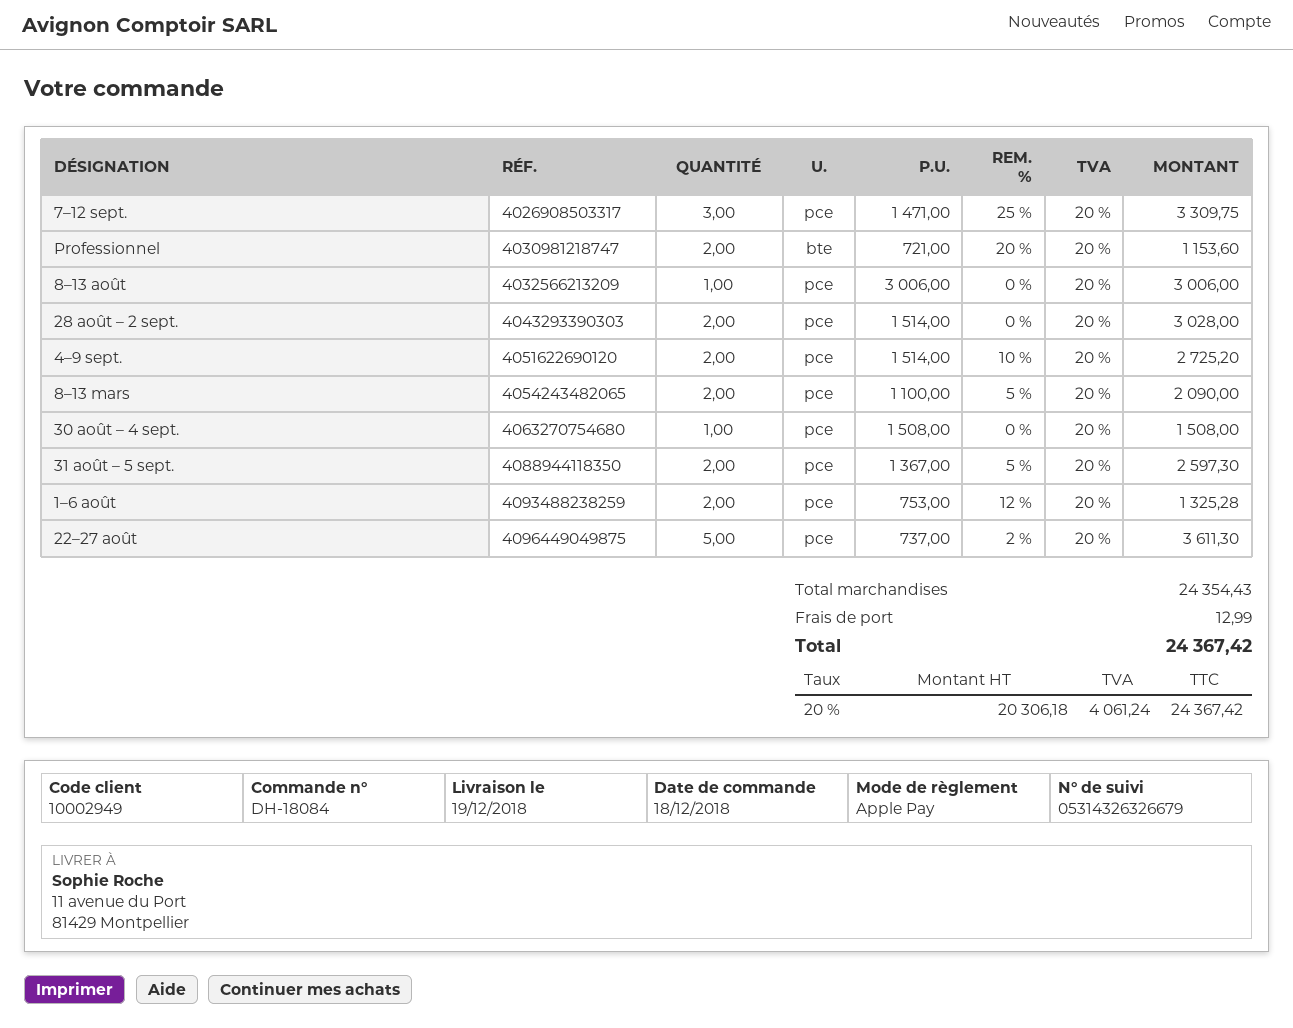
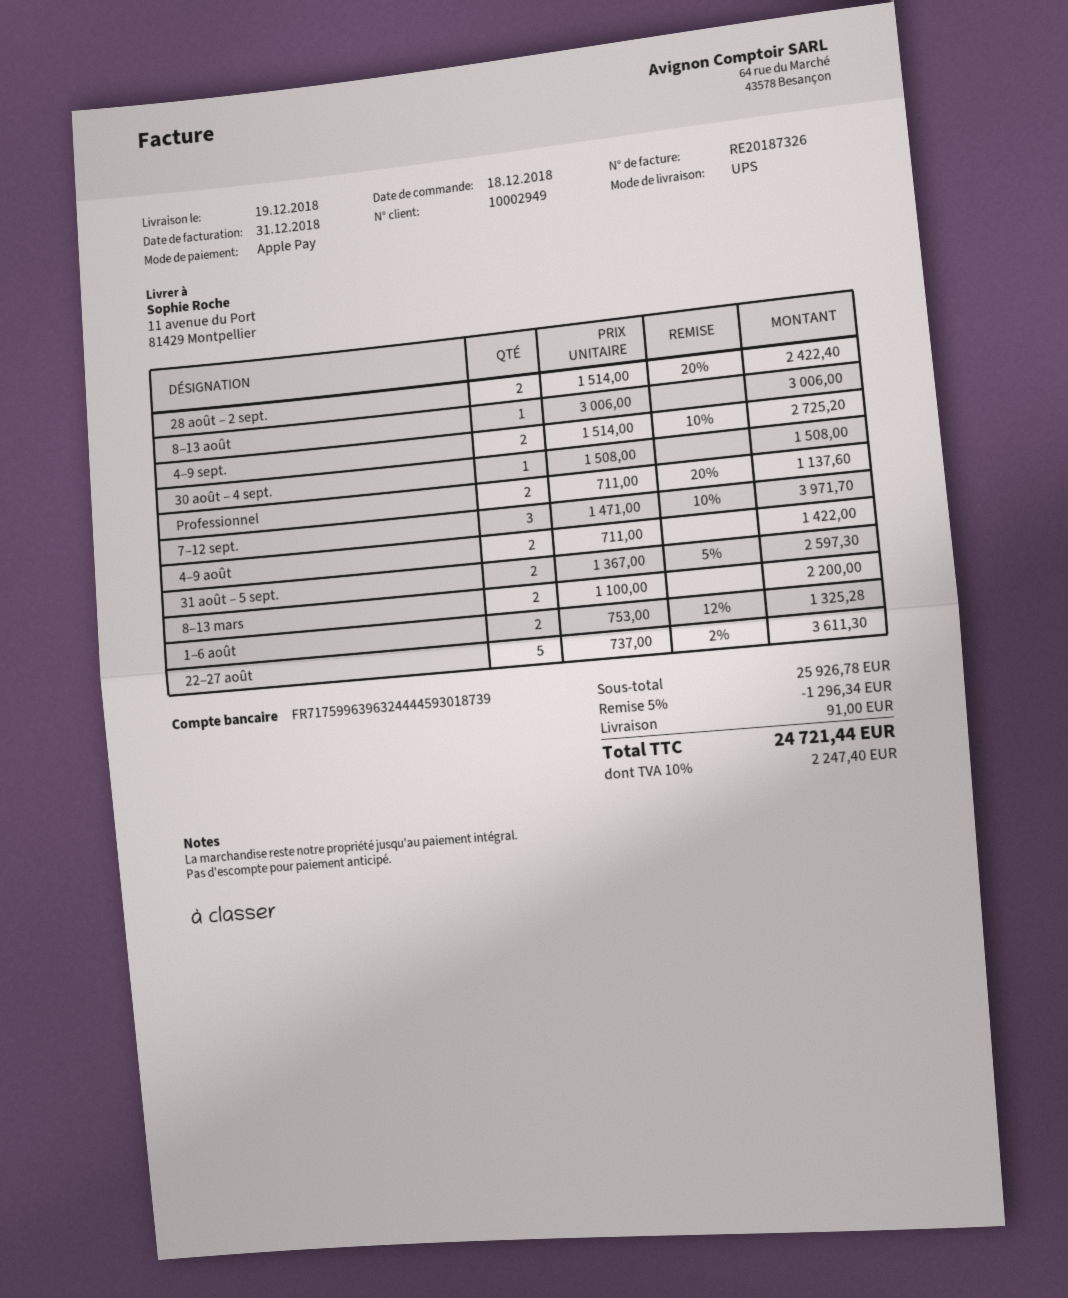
7–12 sept.: 3 x 1471.00 - 25% = 3309.75 -> 3 x 1471.00 - 10% = 3971.70
Professionnel: 2 x 721.00 - 20% = 1153.60 -> 2 x 711.00 - 20% = 1137.60
28 août – 2 sept.: 2 x 1514.00 = 3028.00 -> 2 x 1514.00 - 20% = 2422.40
8–13 mars: 2 x 1100.00 - 5% = 2090.00 -> 2 x 1100.00 = 2200.00
4–9 août: none -> 2 x 711.00 = 1422.00
subtotal: 24354.43 -> 25926.78
discount: none -> 5% = 1296.34
shipping: 12.99 -> 91.00
tax: 20% = 4061.24 -> 10% = 2247.40
total: 24367.42 -> 24721.44

